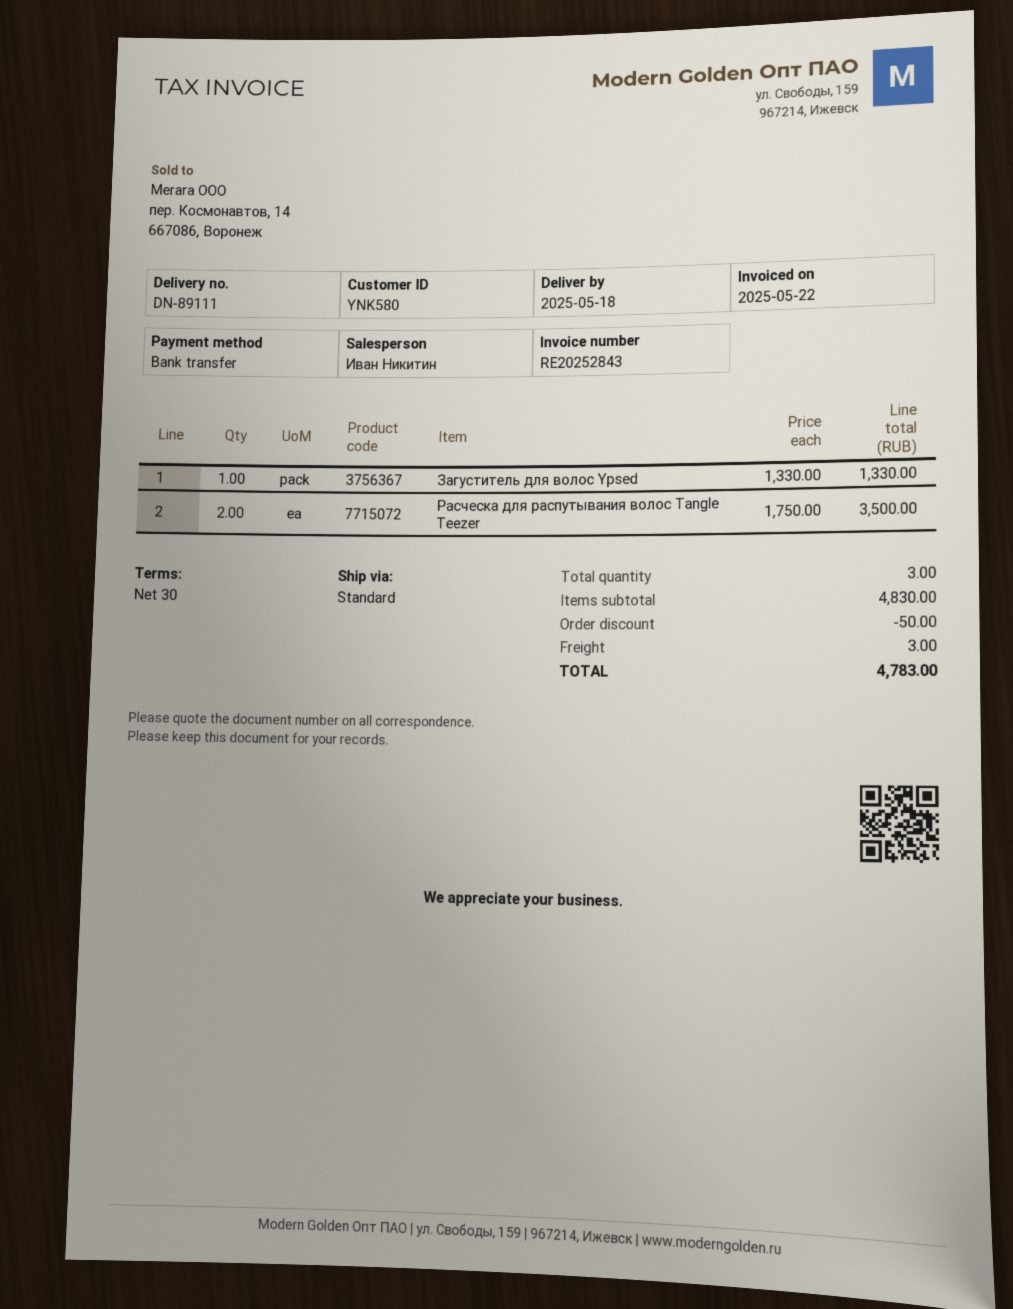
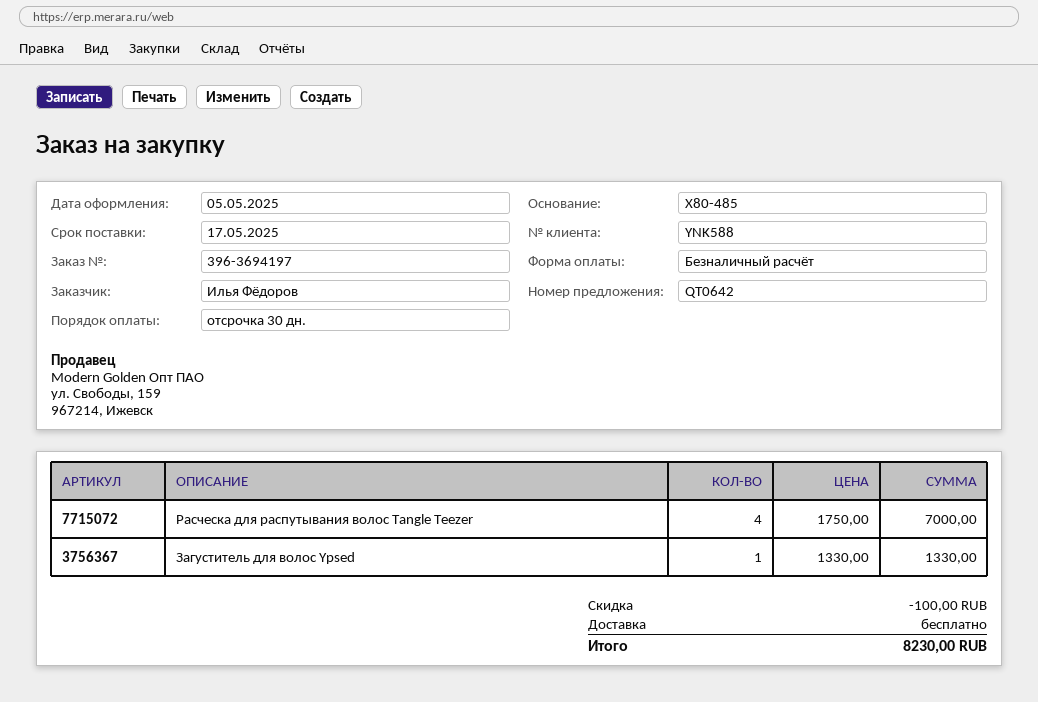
delivery date: 2025-05-18 -> 2025-05-17
customer number: YNK580 -> YNK588
Расческа для распутывания волос Tangle Teezer: 2 x 1750.00 = 3500.00 -> 4 x 1750.00 = 7000.00
discount: 50.00 -> 100.00
shipping: 3.00 -> 0.00
total: 4783.00 -> 8230.00

